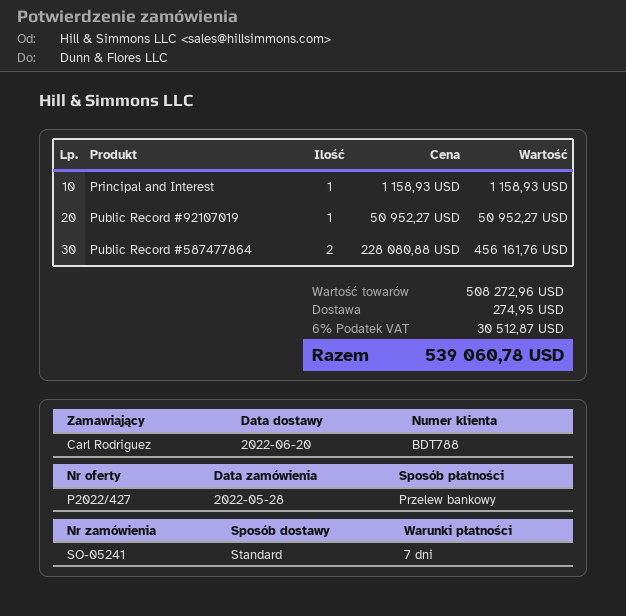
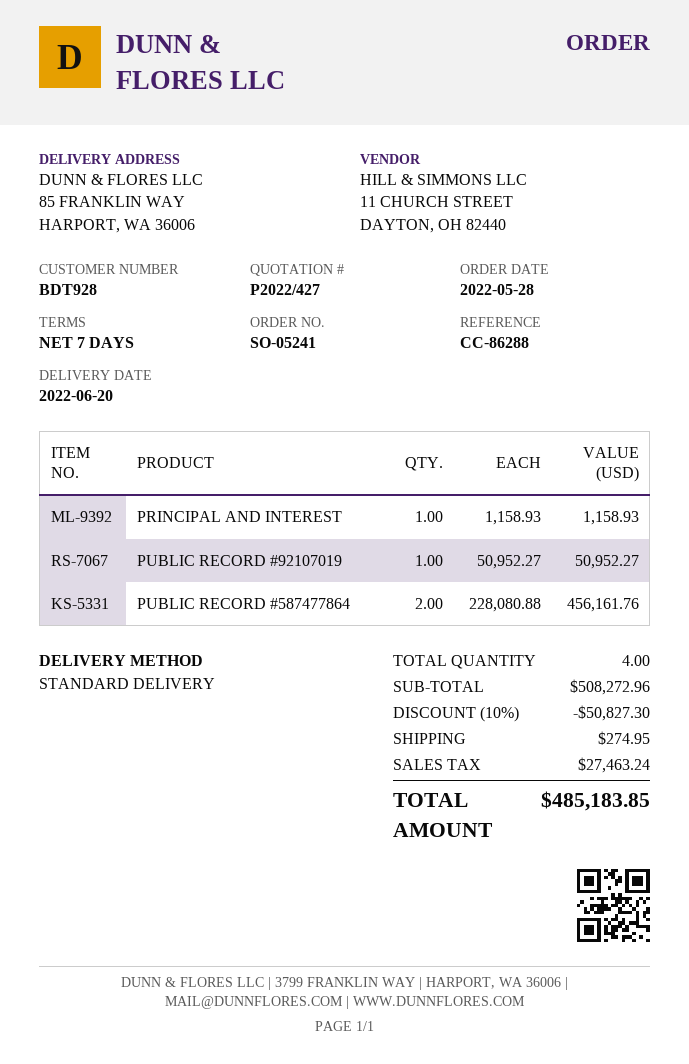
customer number: BDT788 -> BDT928
discount: none -> 10% = 50827.30
tax: 30512.87 -> 27463.24
total: 539060.78 -> 485183.85

